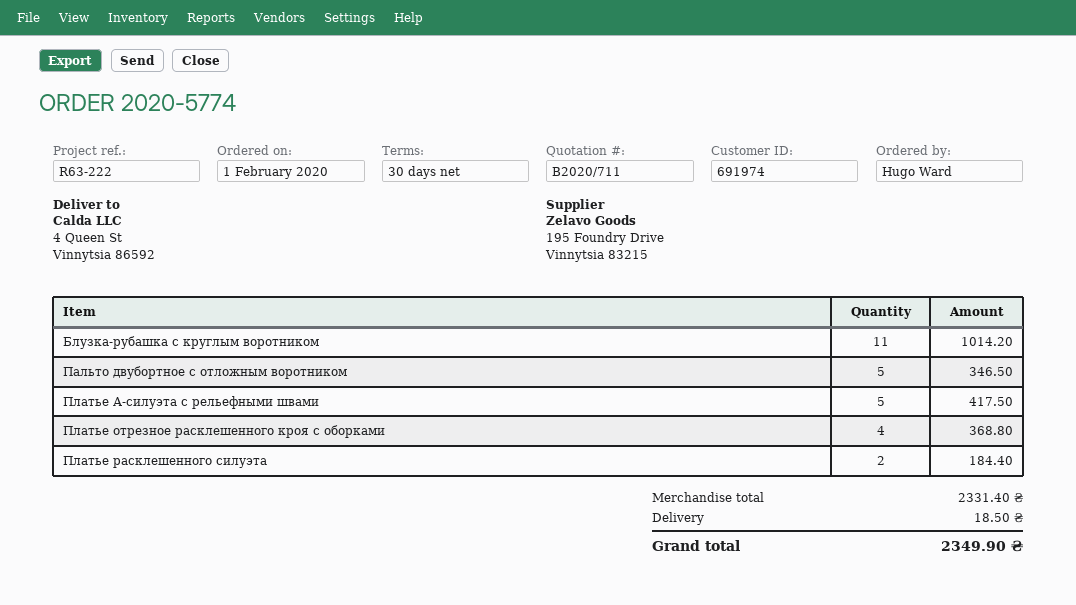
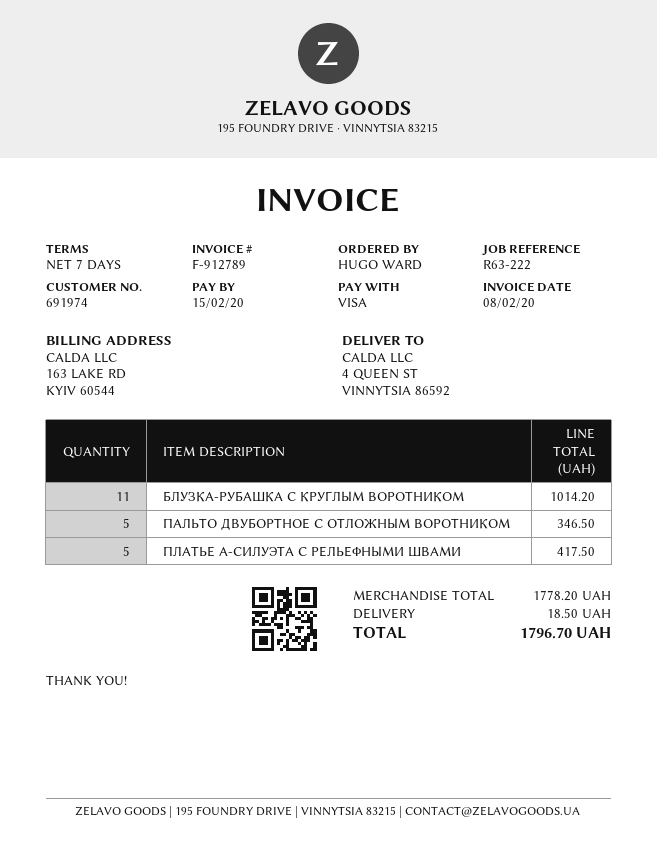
payment terms: 30 days -> 7 days
Платье отрезное расклешенного кроя с оборками: 4 for 368.80 -> none
Платье расклешенного силуэта: 2 for 184.40 -> none
subtotal: 2331.40 -> 1778.20
total: 2349.90 -> 1796.70

